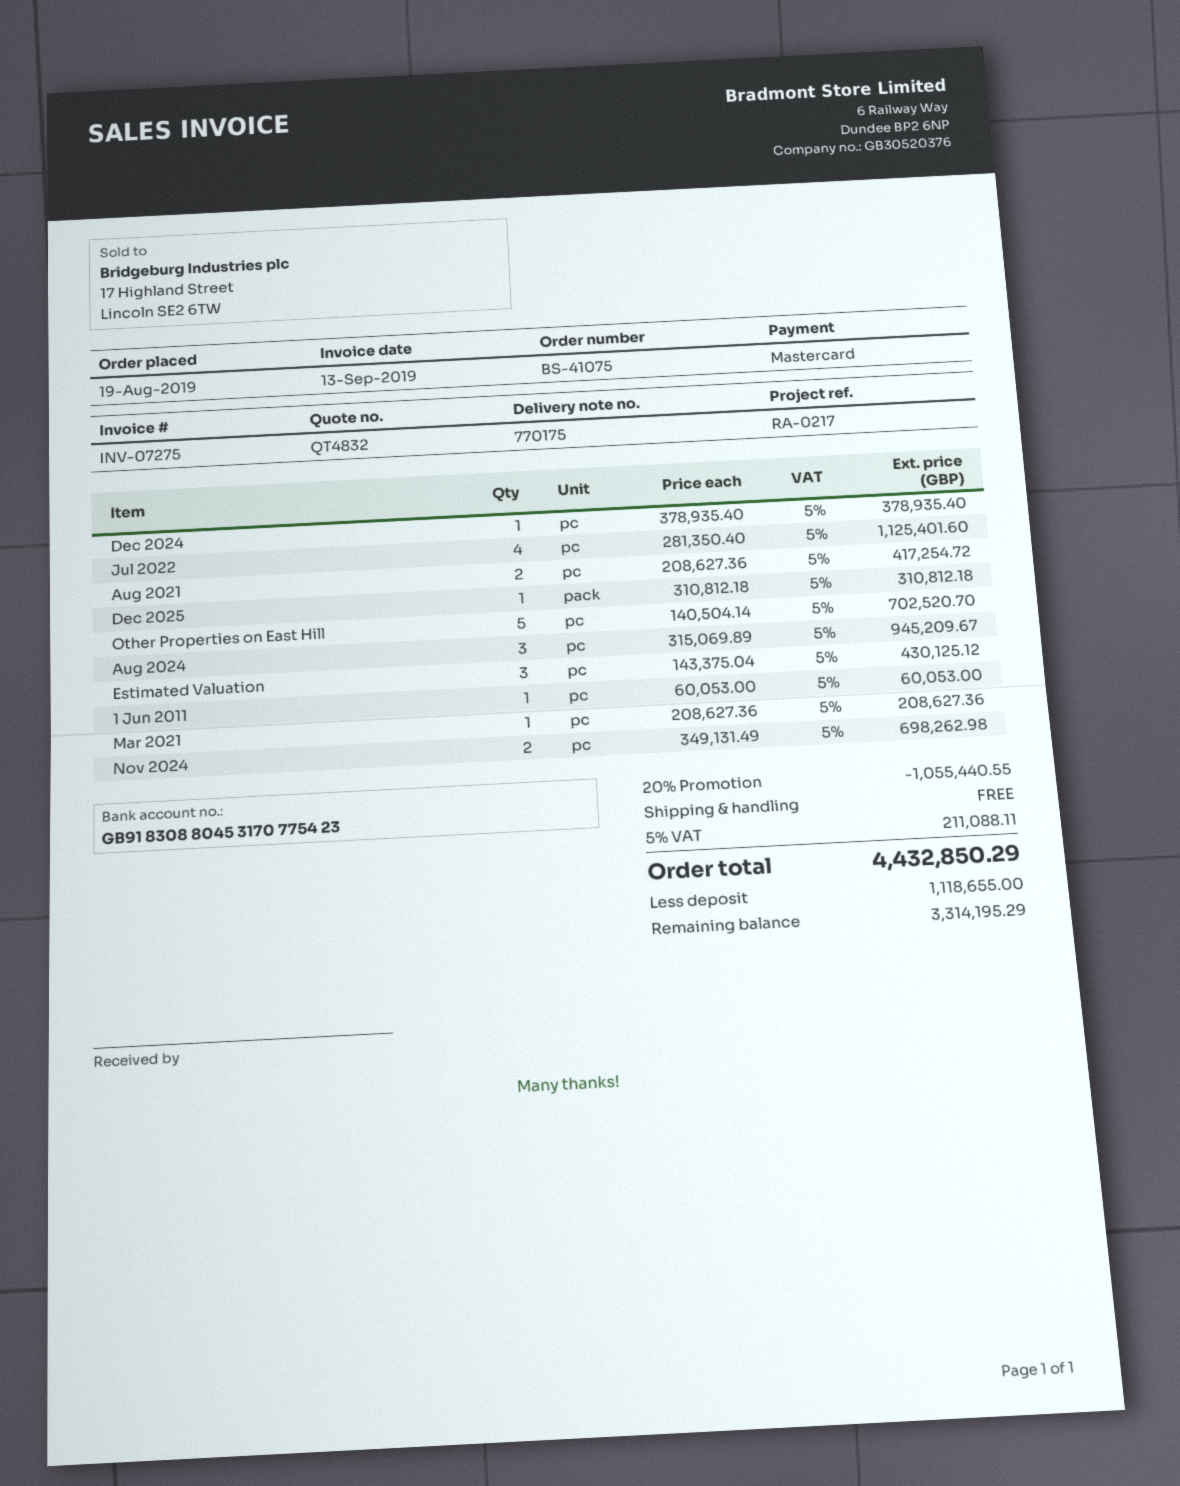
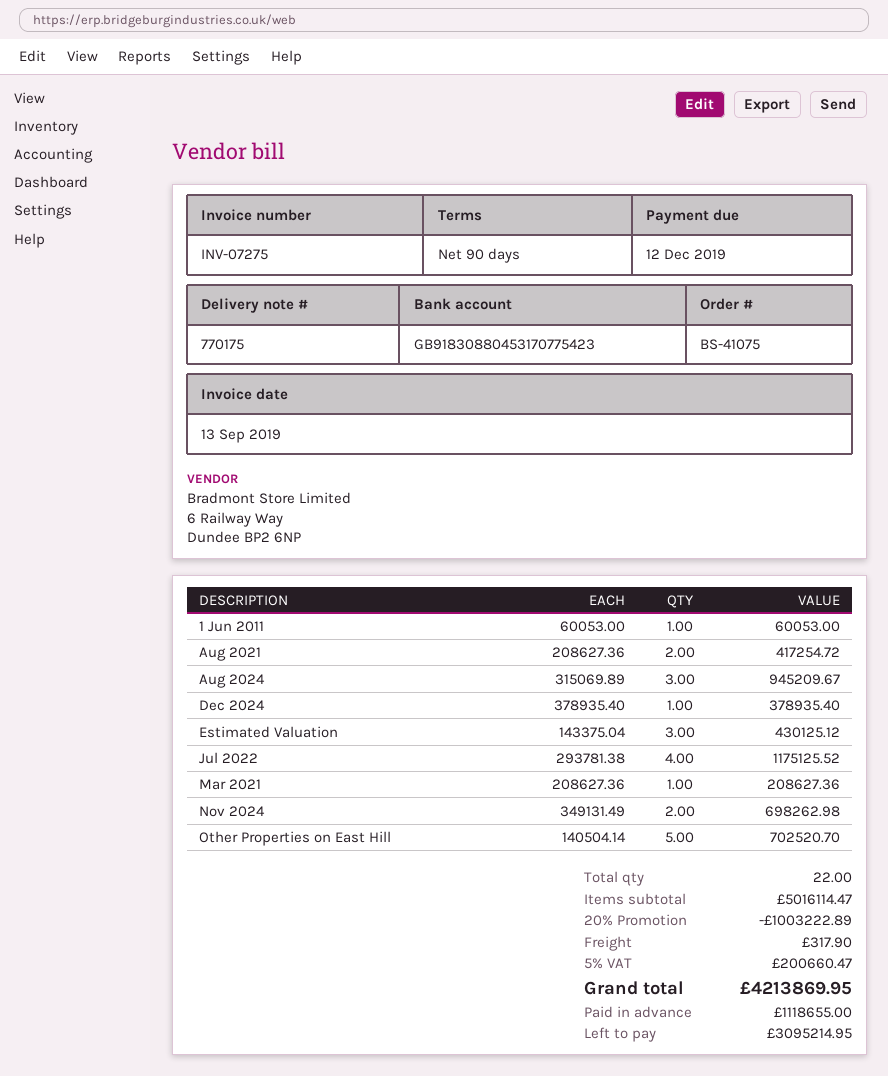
Jul 2022: 4 x 281350.40 = 1125401.60 -> 4 x 293781.38 = 1175125.52
Dec 2025: 1 x 310812.18 = 310812.18 -> none
discount: 20% = 1055440.55 -> 20% = 1003222.89
shipping: 0.00 -> 317.90
tax: 5% = 211088.11 -> 5% = 200660.47
total: 4432850.29 -> 4213869.95
balance: 3314195.29 -> 3095214.95

